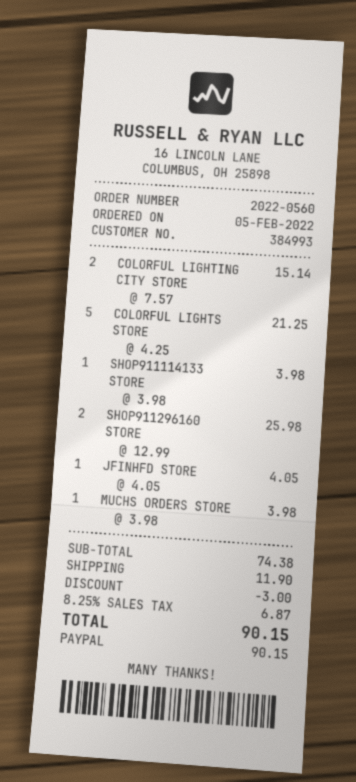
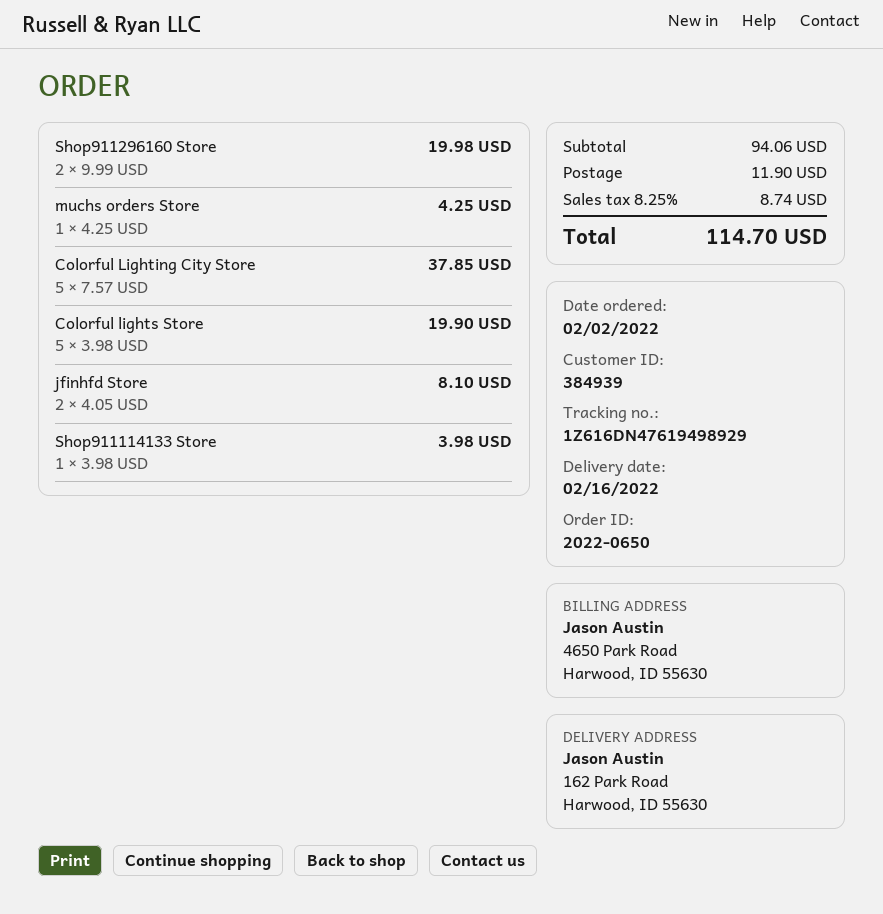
order number: 2022-0560 -> 2022-0650
order date: 2022-02-05 -> 2022-02-02
customer number: 384993 -> 384939
COLORFUL LIGHTING CITY STORE: 2 x 7.57 = 15.14 -> 5 x 7.57 = 37.85
COLORFUL LIGHTS STORE: 5 x 4.25 = 21.25 -> 5 x 3.98 = 19.90
SHOP911296160 STORE: 2 x 12.99 = 25.98 -> 2 x 9.99 = 19.98
JFINHFD STORE: 1 x 4.05 = 4.05 -> 2 x 4.05 = 8.10
MUCHS ORDERS STORE: 1 x 3.98 = 3.98 -> 1 x 4.25 = 4.25
subtotal: 74.38 -> 94.06
discount: 3.00 -> none
tax: 8.25% = 6.87 -> 8.25% = 8.74
total: 90.15 -> 114.70

